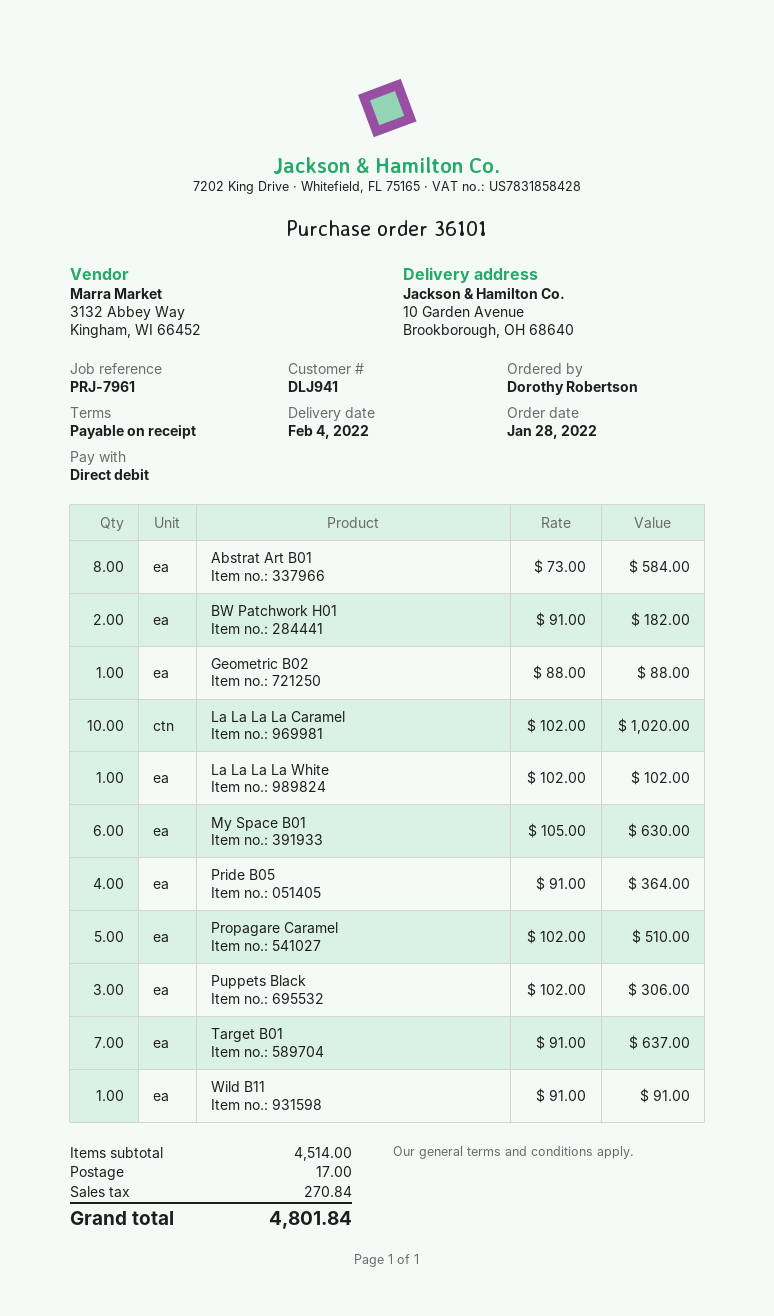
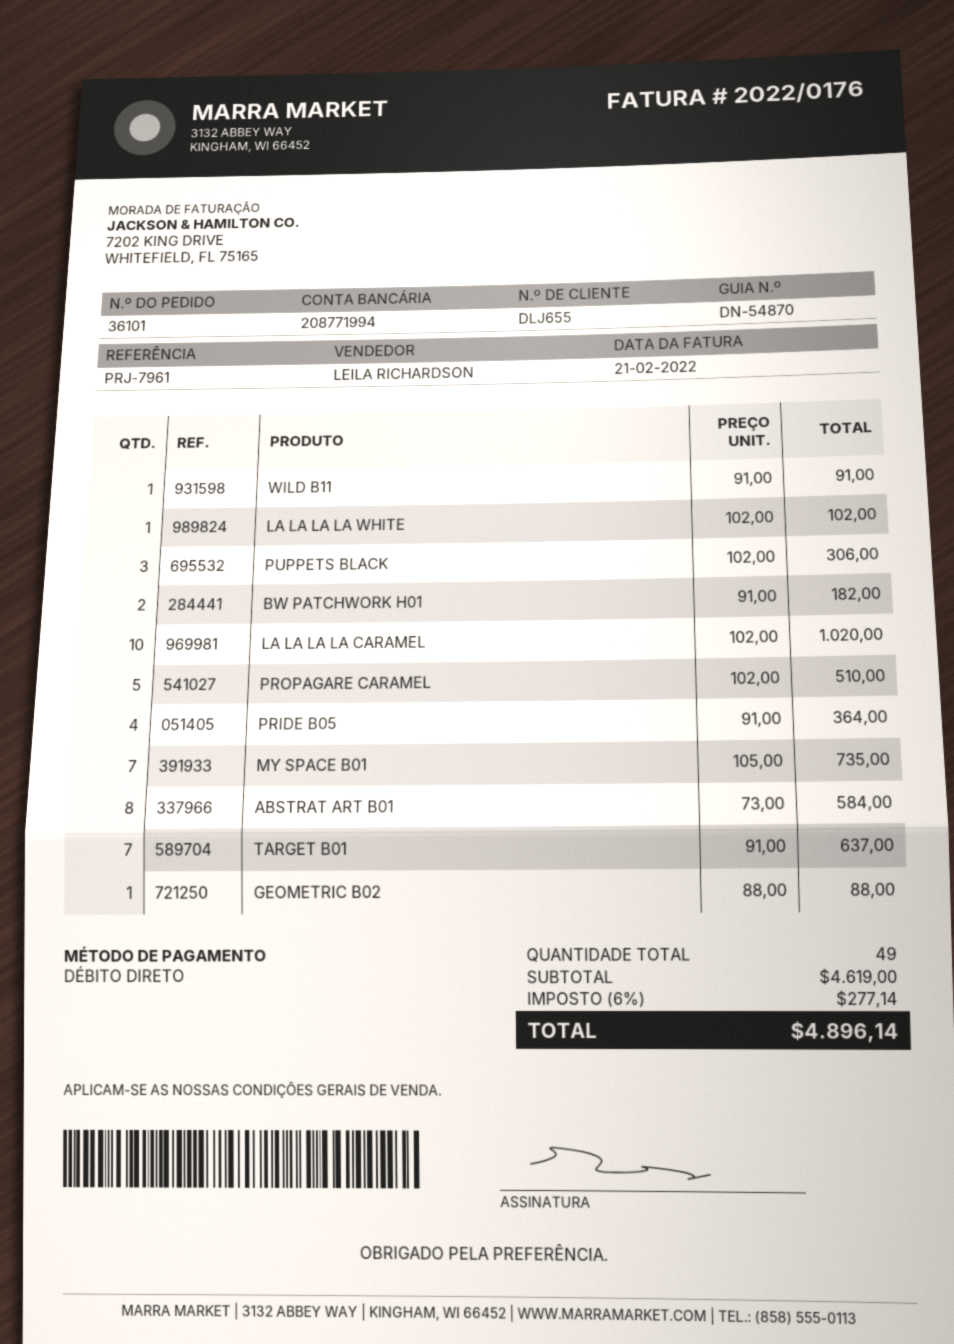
customer number: DLJ941 -> DLJ655
My Space B01: 6 x 105.00 = 630.00 -> 7 x 105.00 = 735.00
subtotal: 4514.00 -> 4619.00
shipping: 17.00 -> none
tax: 270.84 -> 277.14
total: 4801.84 -> 4896.14

